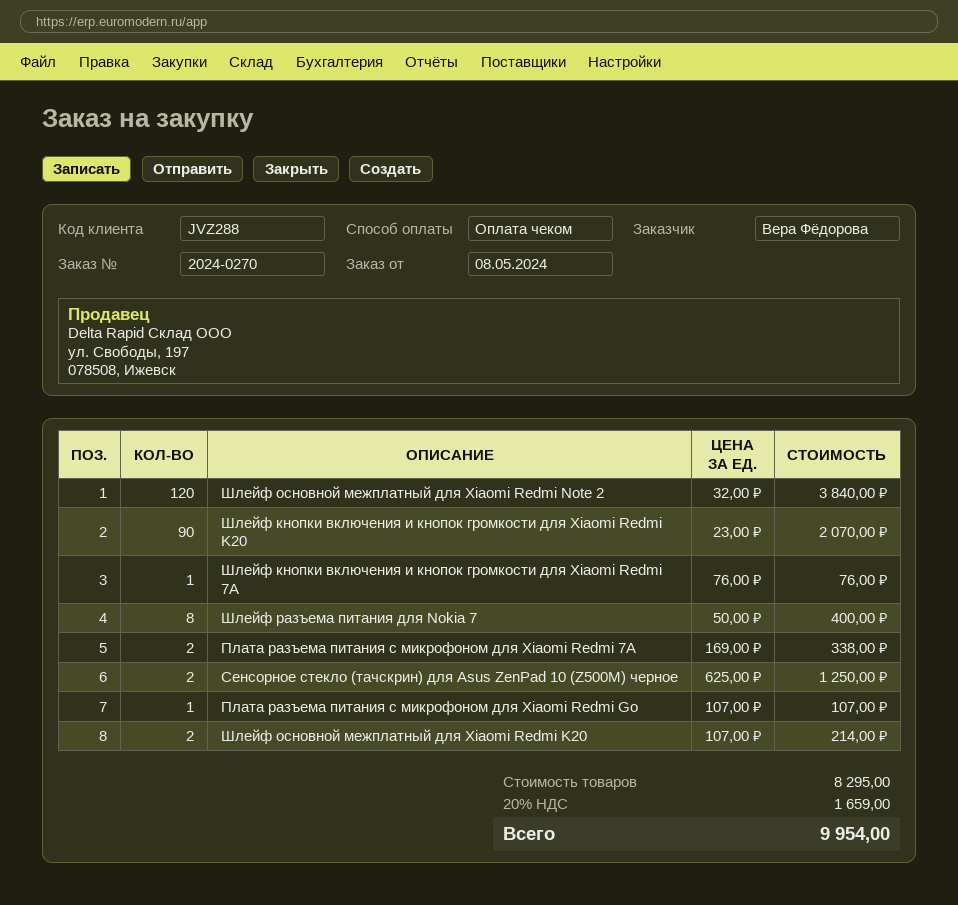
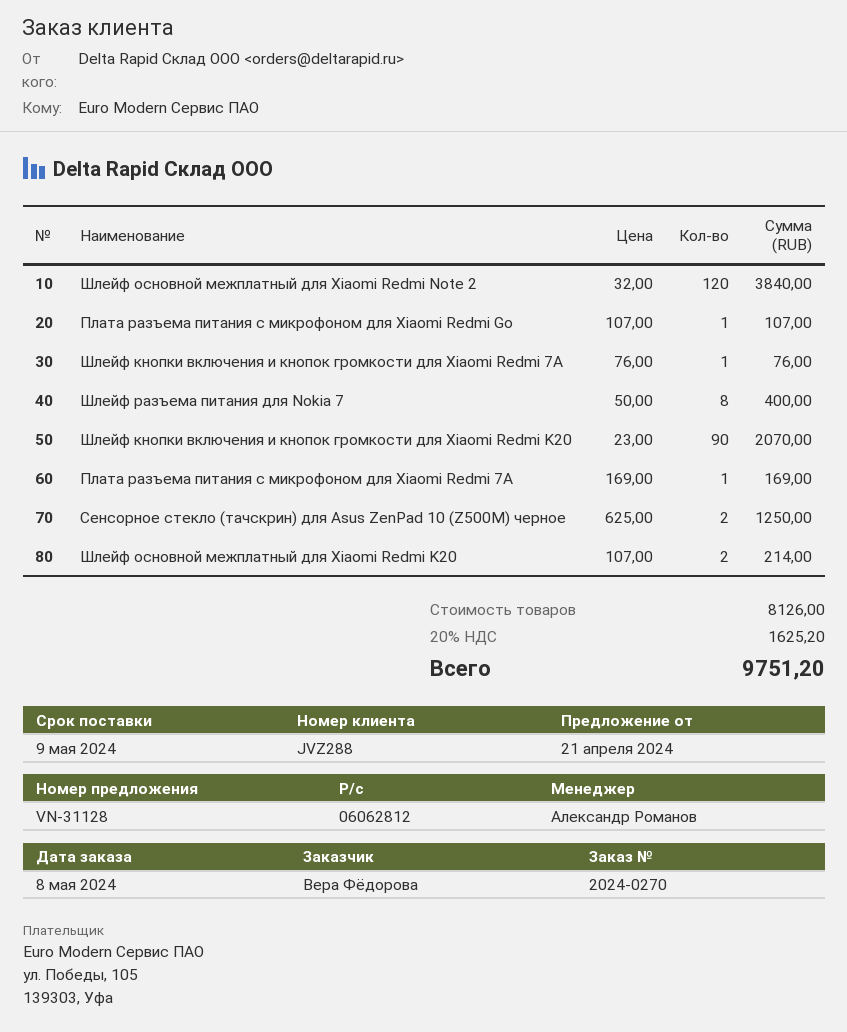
Плата разъема питания с микрофоном для Xiaomi Redmi 7A: 2 x 169.00 = 338.00 -> 1 x 169.00 = 169.00
subtotal: 8295.00 -> 8126.00
tax: 20% = 1659.00 -> 20% = 1625.20
total: 9954.00 -> 9751.20

